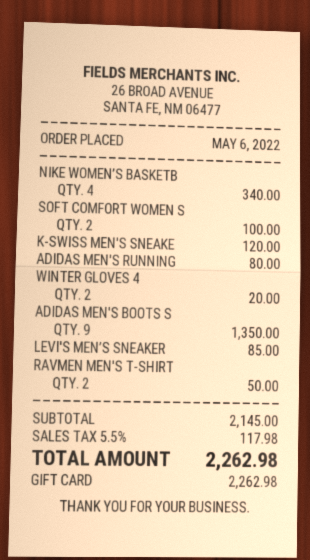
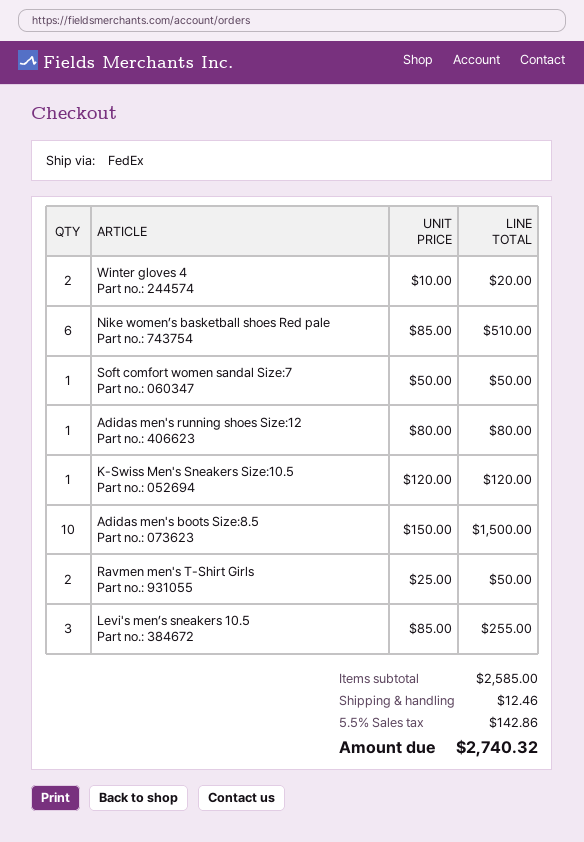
NIKE WOMEN’S BASKETB: 4 for 340.00 -> 6 for 510.00
SOFT COMFORT WOMEN S: 2 for 100.00 -> 1 for 50.00
ADIDAS MEN'S BOOTS S: 9 for 1350.00 -> 10 for 1500.00
LEVI'S MEN’S SNEAKER: 1 for 85.00 -> 3 for 255.00
subtotal: 2145.00 -> 2585.00
shipping: none -> 12.46
tax: 5.5% = 117.98 -> 5.5% = 142.86
total: 2262.98 -> 2740.32

